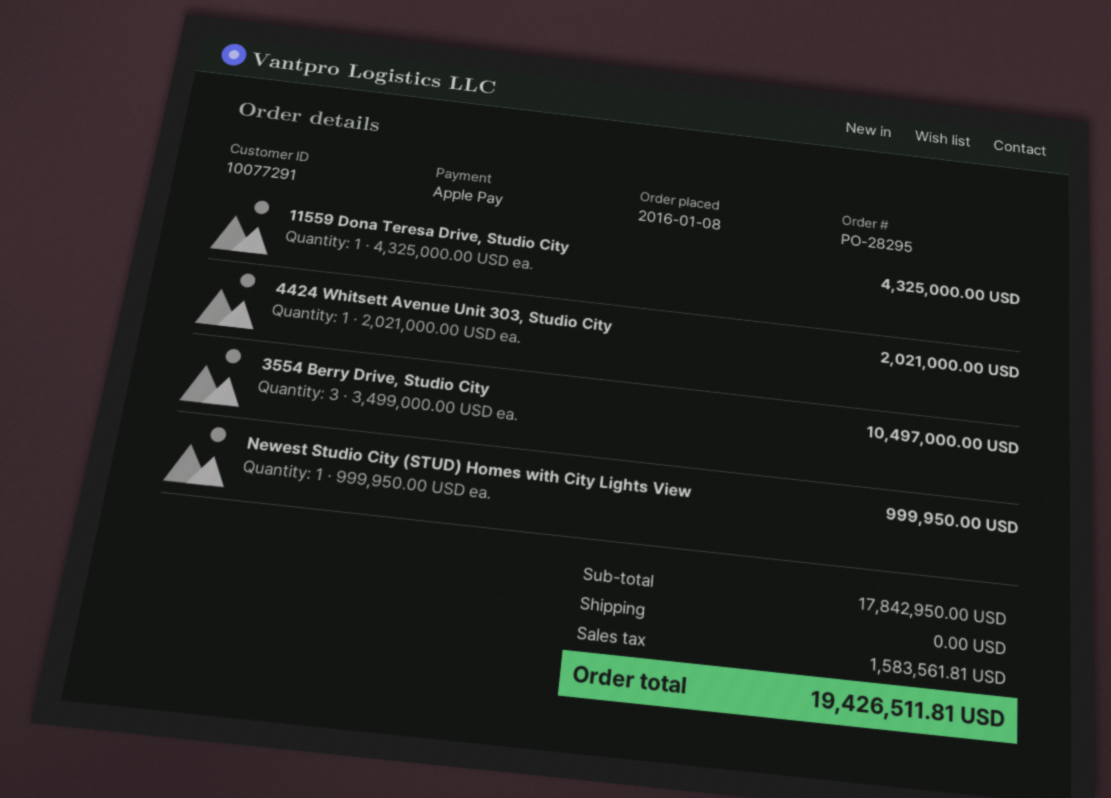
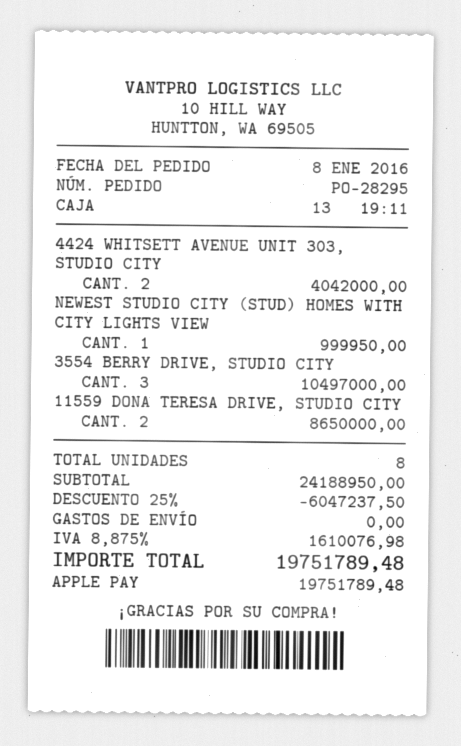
11559 Dona Teresa Drive, Studio City: 1 for 4325000.00 -> 2 for 8650000.00
4424 Whitsett Avenue Unit 303, Studio City: 1 for 2021000.00 -> 2 for 4042000.00
subtotal: 17842950.00 -> 24188950.00
discount: none -> 25% = 6047237.50
tax: 1583561.81 -> 1610076.98
total: 19426511.81 -> 19751789.48

